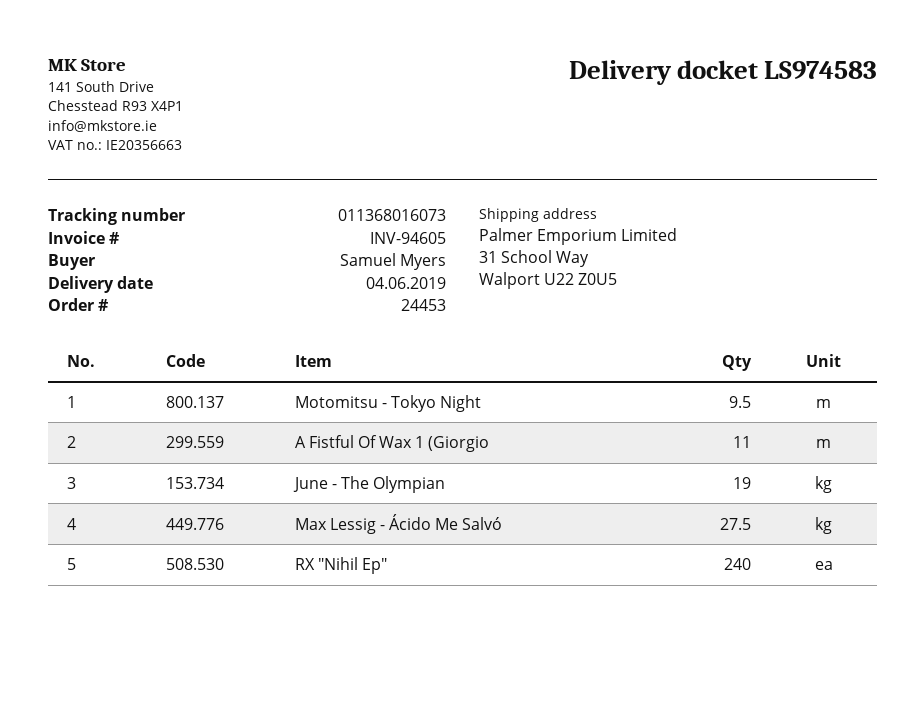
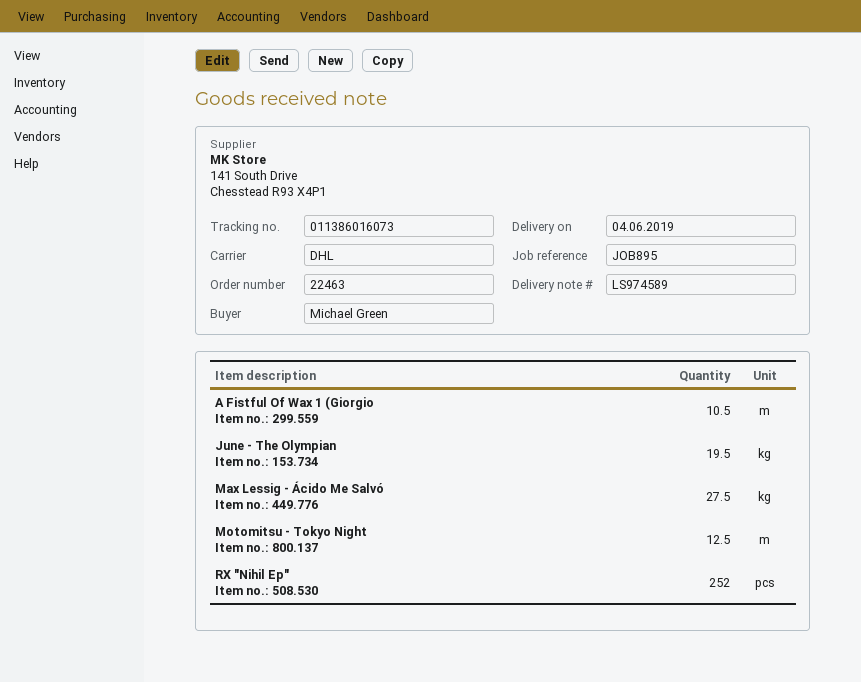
order number: 24453 -> 22463
delivery note number: LS974583 -> LS974589
ordered by: Samuel Myers -> Michael Green
tracking number: 011368016073 -> 011386016073
Motomitsu - Tokyo Night: 9.5 -> 12.5
A Fistful Of Wax 1 (Giorgio: 11 -> 10.5
June - The Olympian: 19 -> 19.5
RX "Nihil Ep": 240 -> 252

